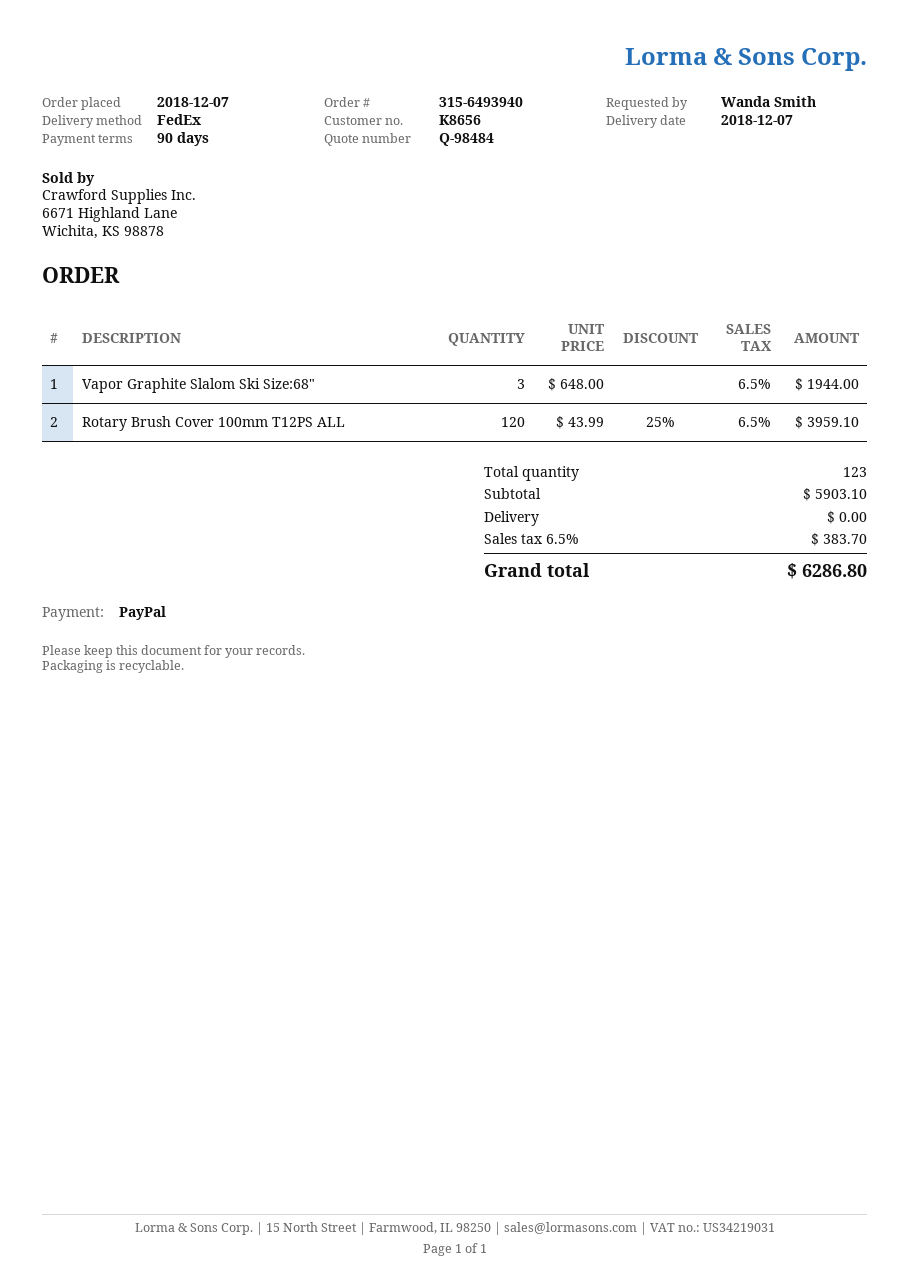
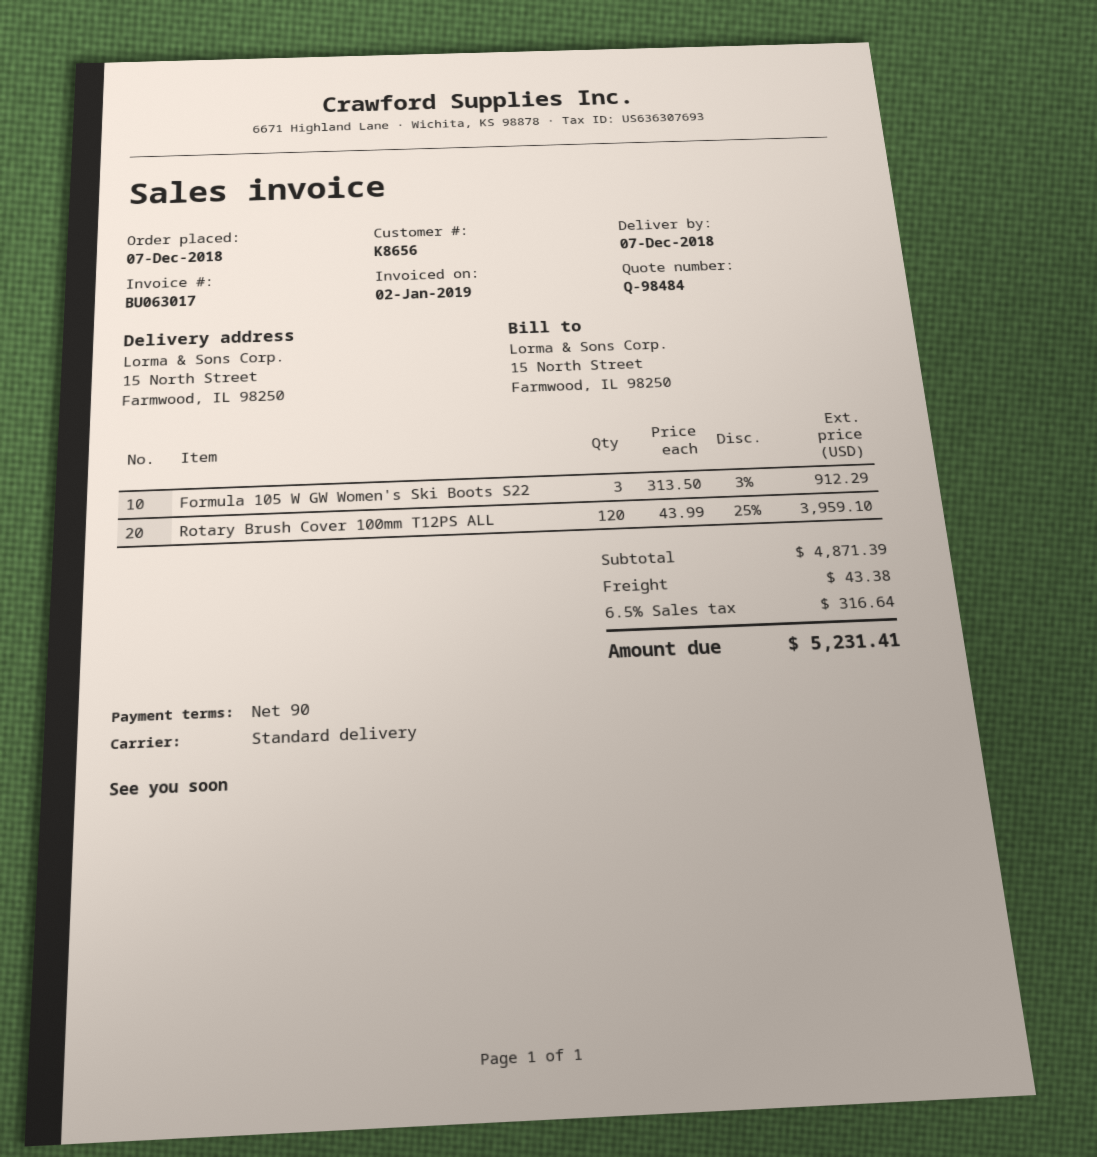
shipping method: FedEx -> standard
Vapor Graphite Slalom Ski Size:68": 3 x 648.00 = 1944.00 -> none
Formula 105 W GW Women's Ski Boots S22: none -> 3 x 313.50 - 3% = 912.29
subtotal: 5903.10 -> 4871.39
shipping: 0.00 -> 43.38
tax: 6.5% = 383.70 -> 6.5% = 316.64
total: 6286.80 -> 5231.41

